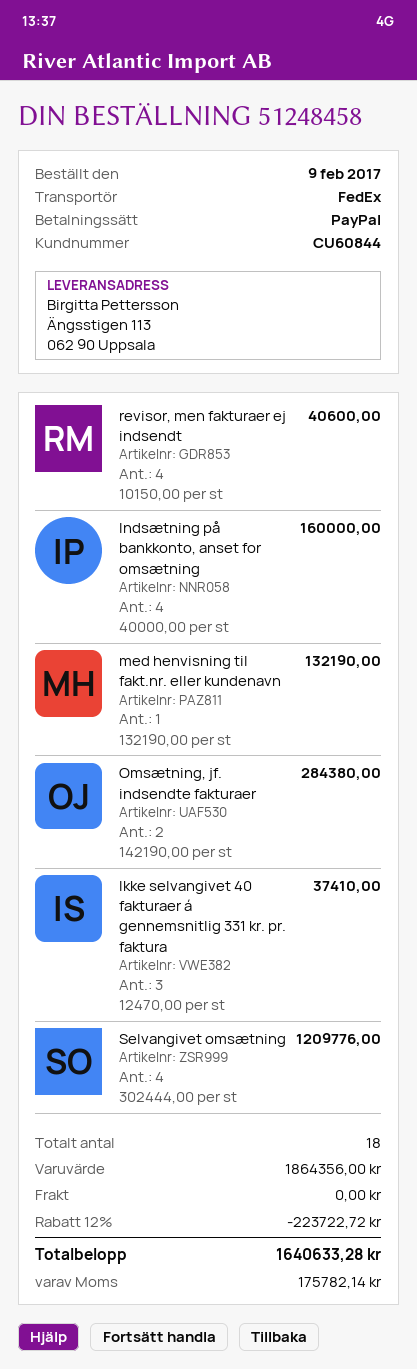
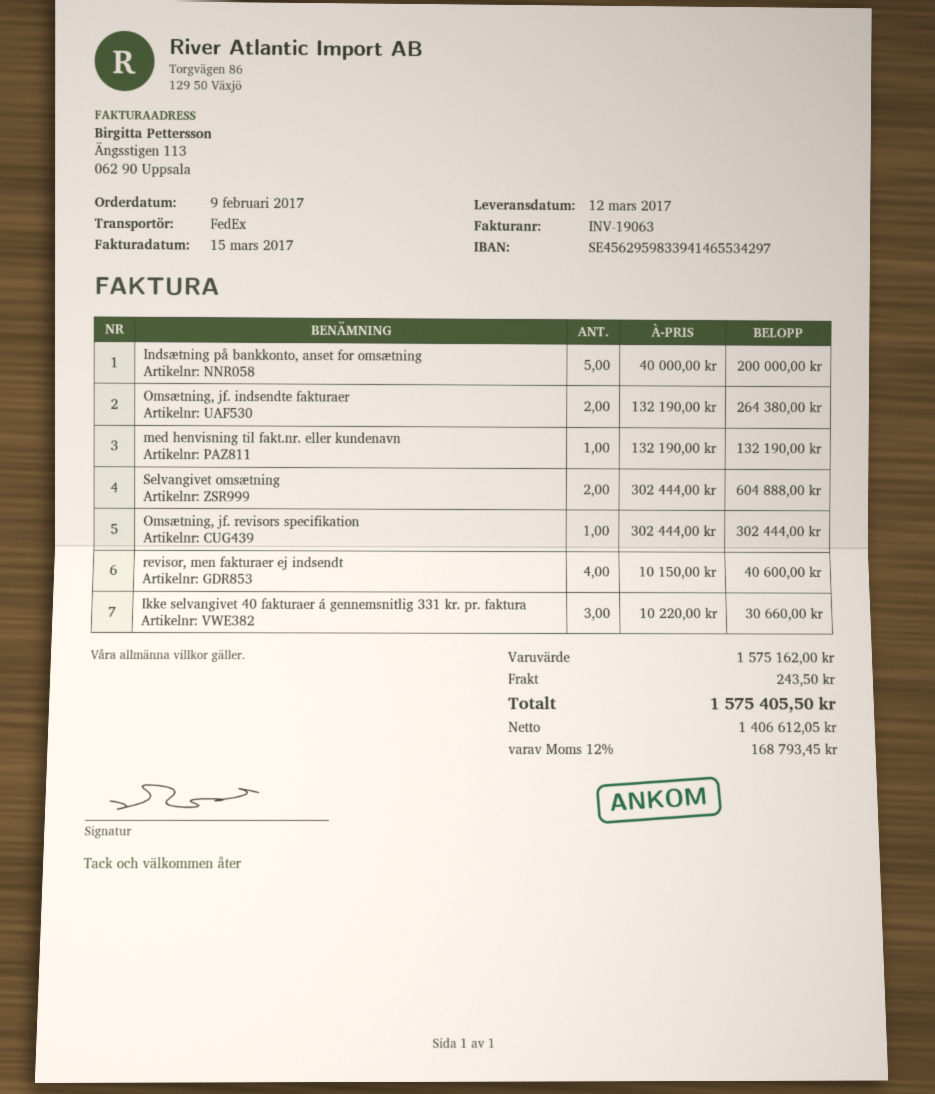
Indsætning på bankkonto, anset for omsætning: 4 x 40000.00 = 160000.00 -> 5 x 40000.00 = 200000.00
Omsætning, jf. indsendte fakturaer: 2 x 142190.00 = 284380.00 -> 2 x 132190.00 = 264380.00
Ikke selvangivet 40 fakturaer á gennemsnitlig 331 kr. pr. faktura: 3 x 12470.00 = 37410.00 -> 3 x 10220.00 = 30660.00
Selvangivet omsætning: 4 x 302444.00 = 1209776.00 -> 2 x 302444.00 = 604888.00
Omsætning, jf. revisors specifikation: none -> 1 x 302444.00 = 302444.00
subtotal: 1864356.00 -> 1575162.00
discount: 12% = 223722.72 -> none
shipping: 0.00 -> 243.50
tax: 175782.14 -> 168793.45
total: 1640633.28 -> 1575405.50

